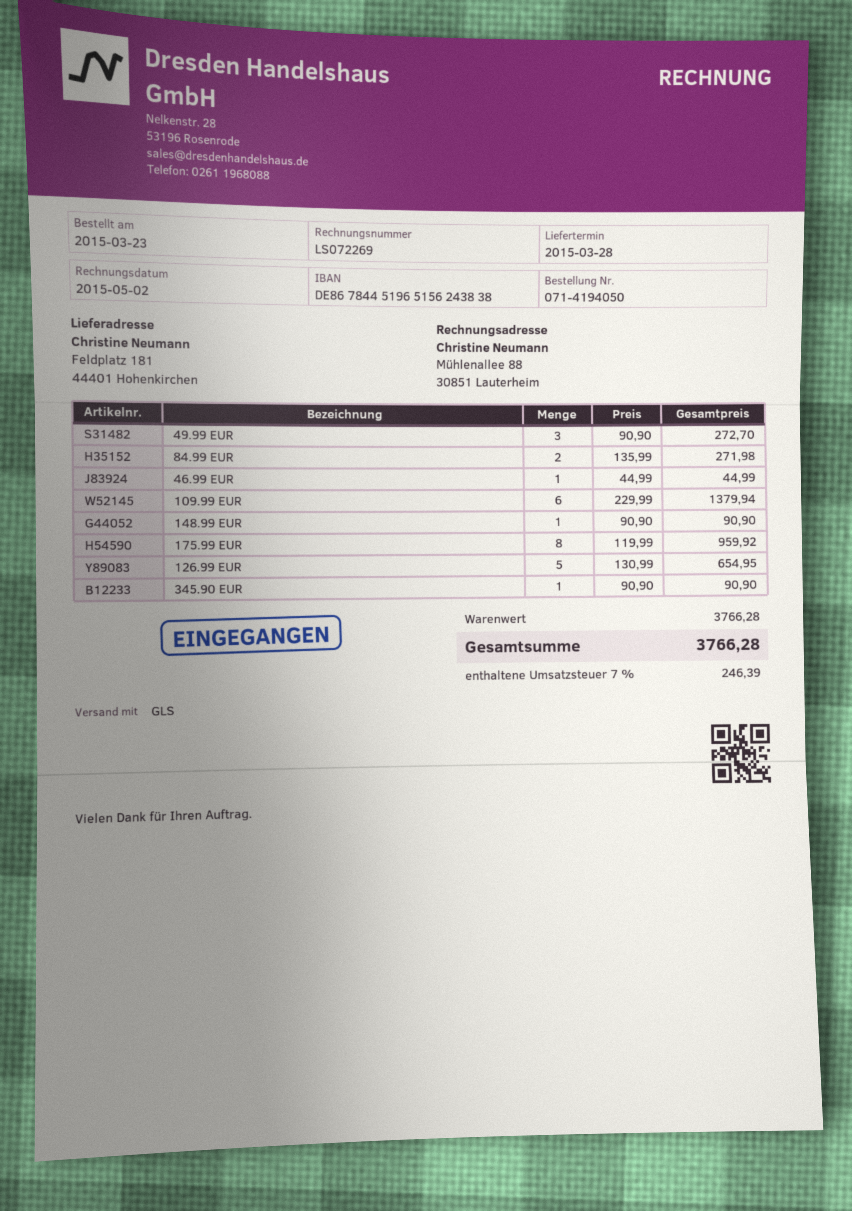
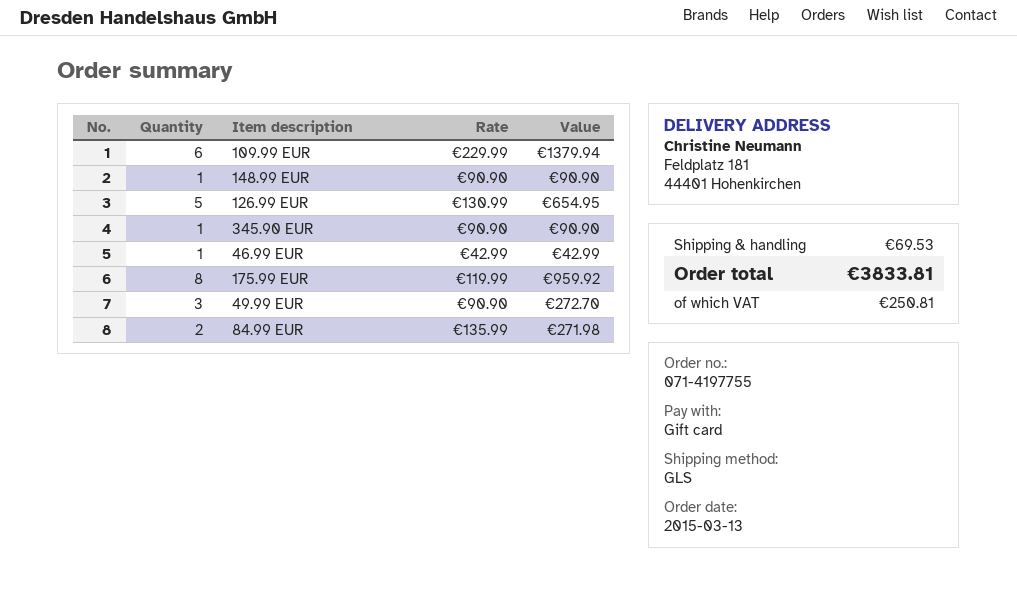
order number: 071-4194050 -> 071-4197755
order date: 2015-03-23 -> 2015-03-13
46.99 EUR: 1 x 44.99 = 44.99 -> 1 x 42.99 = 42.99
shipping: none -> 69.53
tax: 246.39 -> 250.81
total: 3766.28 -> 3833.81

